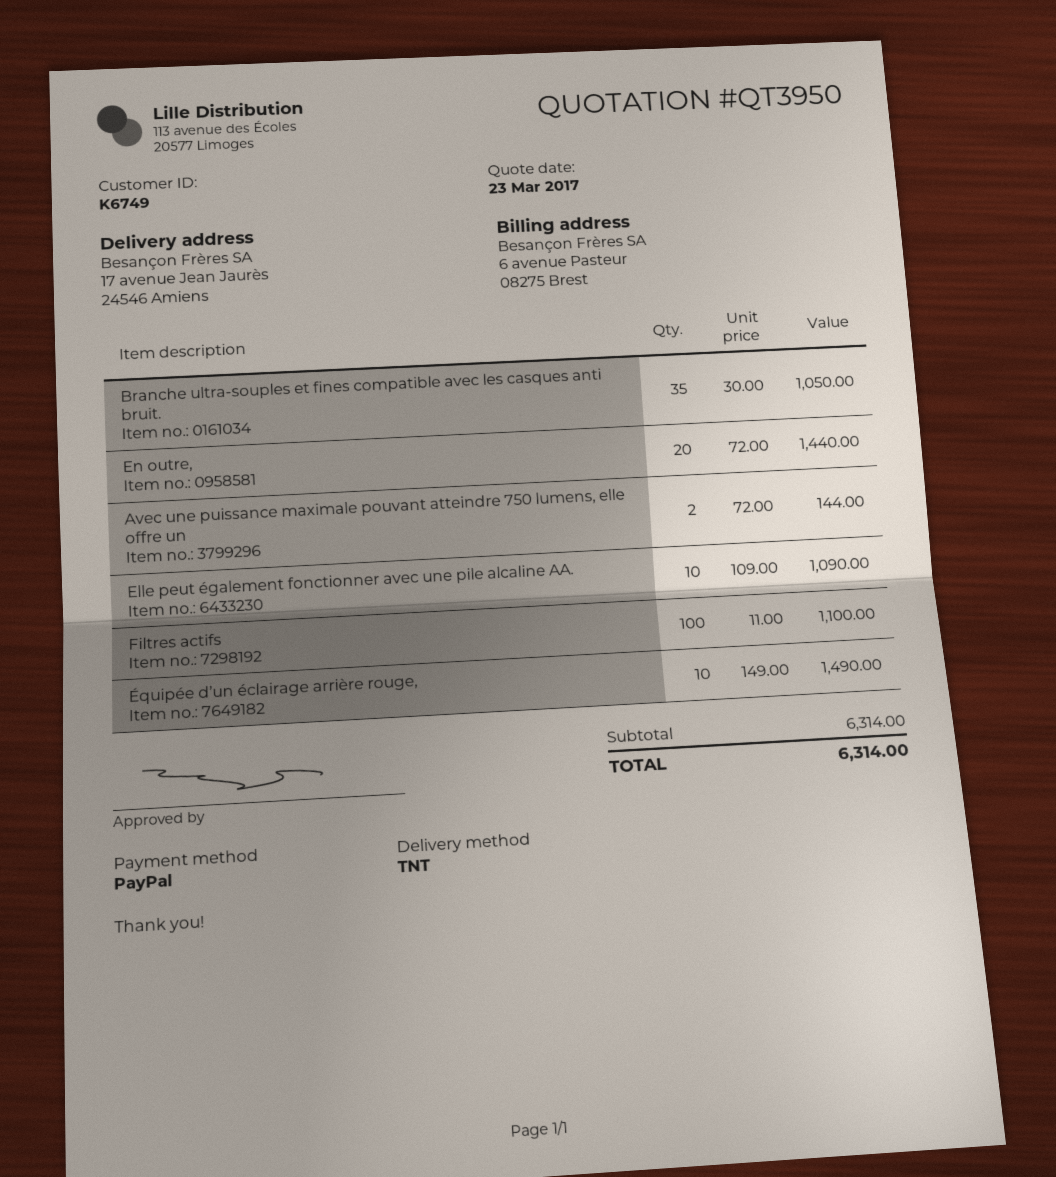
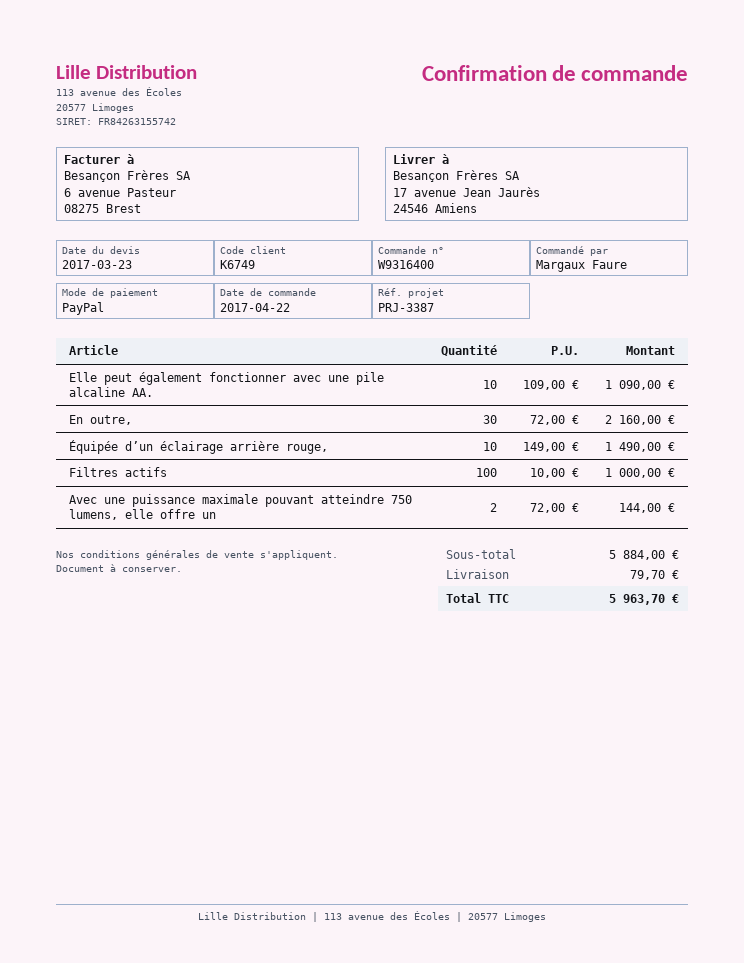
Branche ultra-souples et fines compatible avec les casques anti bruit.: 35 x 30.00 = 1050.00 -> none
En outre,: 20 x 72.00 = 1440.00 -> 30 x 72.00 = 2160.00
Filtres actifs: 100 x 11.00 = 1100.00 -> 100 x 10.00 = 1000.00
subtotal: 6314.00 -> 5884.00
shipping: none -> 79.70
total: 6314.00 -> 5963.70

